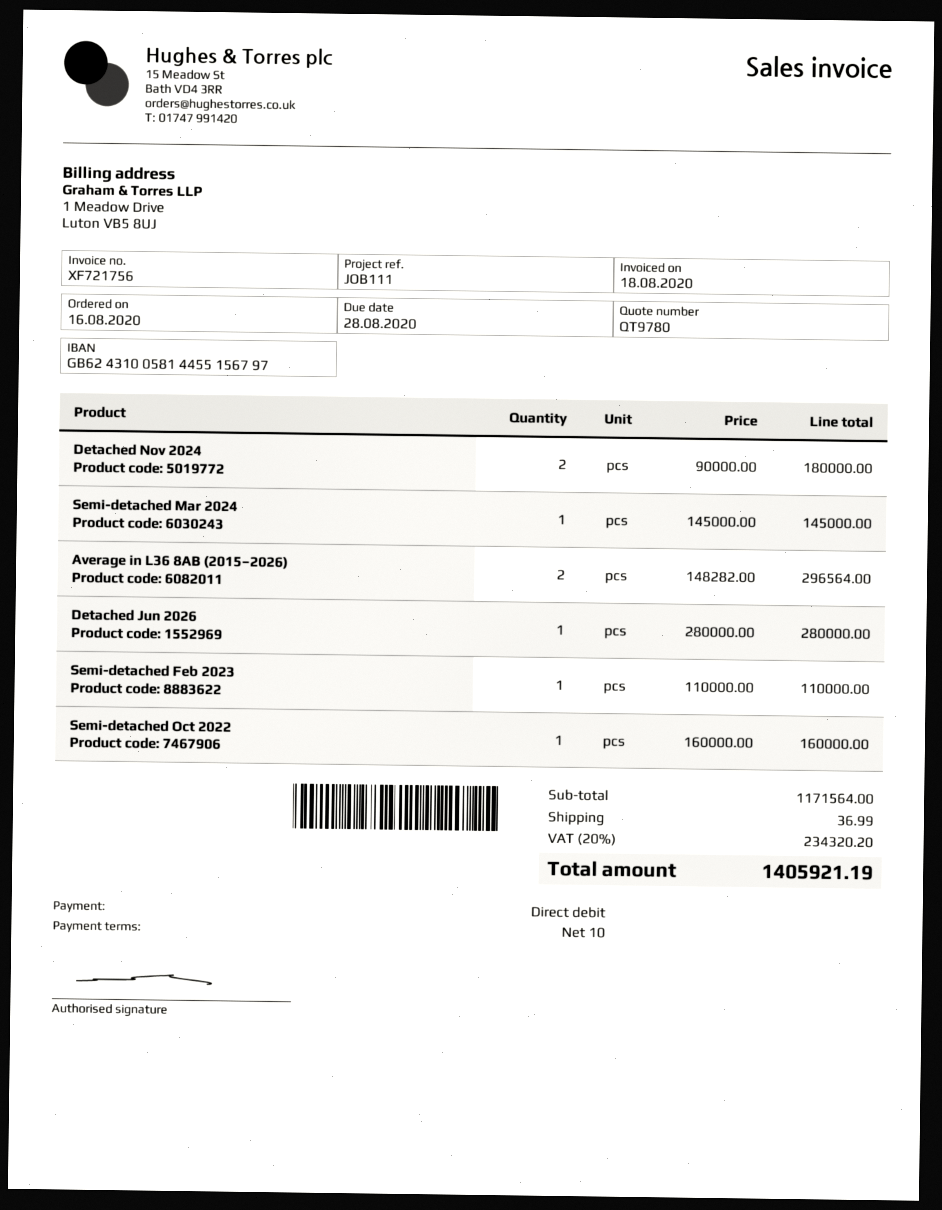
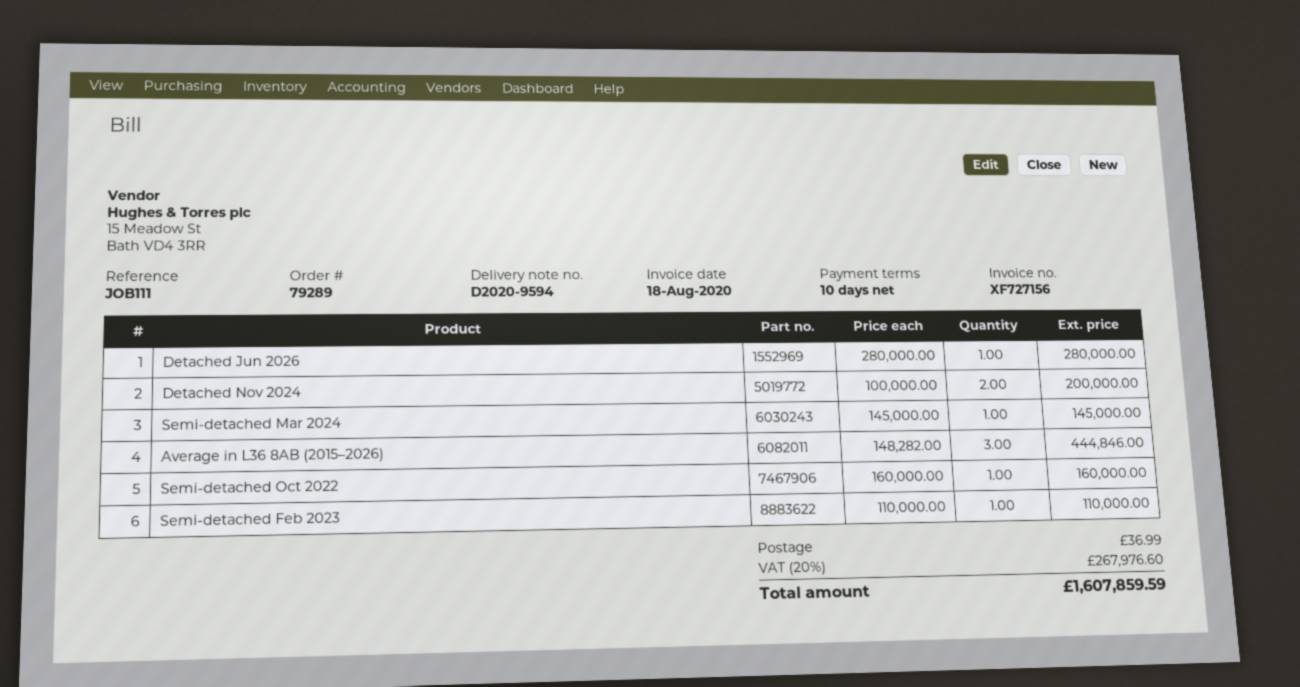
invoice number: XF721756 -> XF727156
Detached Nov 2024: 2 x 90000.00 = 180000.00 -> 2 x 100000.00 = 200000.00
Average in L36 8AB (2015–2026): 2 x 148282.00 = 296564.00 -> 3 x 148282.00 = 444846.00
tax: 20% = 234320.20 -> 20% = 267976.60
total: 1405921.19 -> 1607859.59

